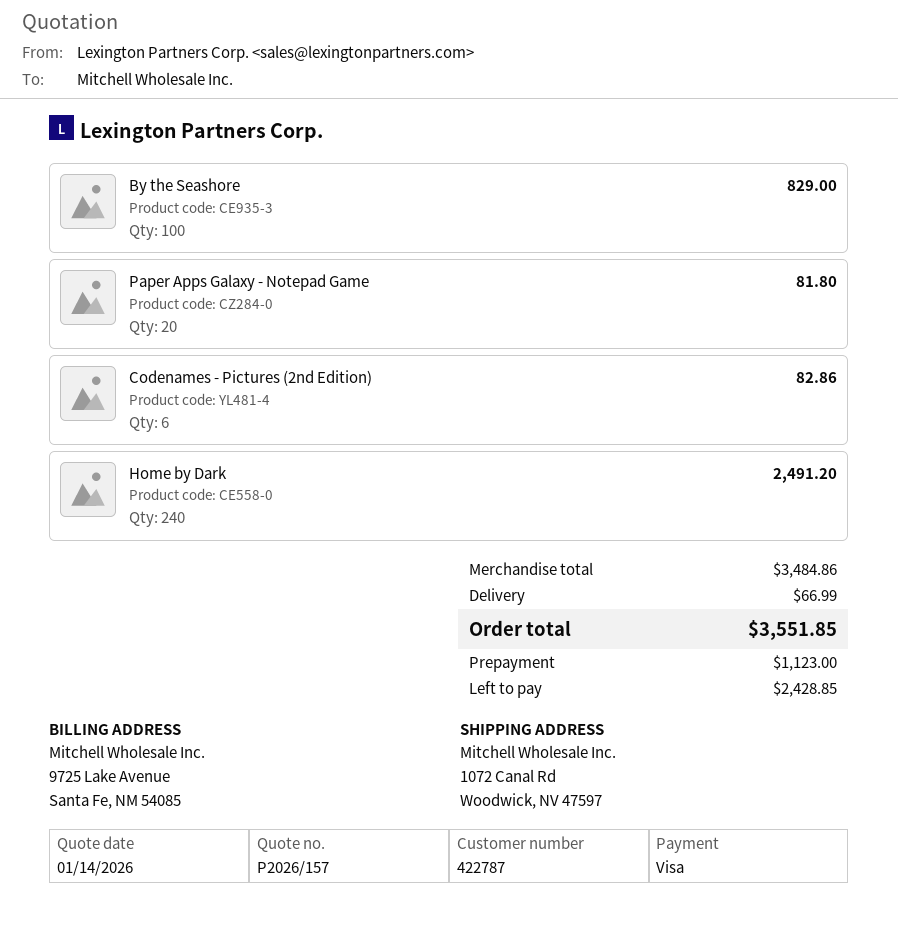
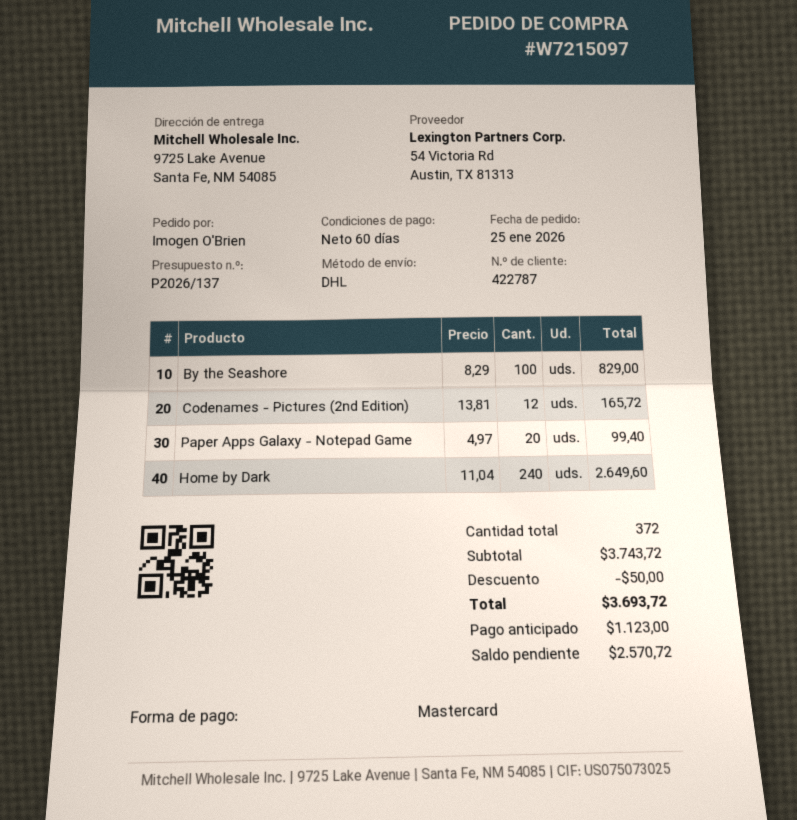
quote number: P2026/157 -> P2026/137
payment method: Visa -> Mastercard
ship to: 1072 Canal Rd, Woodwick, NV 47597 -> 9725 Lake Avenue, Santa Fe, NM 54085
Paper Apps Galaxy - Notepad Game: 20 for 81.80 -> 20 for 99.40
Codenames - Pictures (2nd Edition): 6 for 82.86 -> 12 for 165.72
Home by Dark: 240 for 2491.20 -> 240 for 2649.60
subtotal: 3484.86 -> 3743.72
discount: none -> 50.00
shipping: 66.99 -> none
total: 3551.85 -> 3693.72
balance: 2428.85 -> 2570.72

